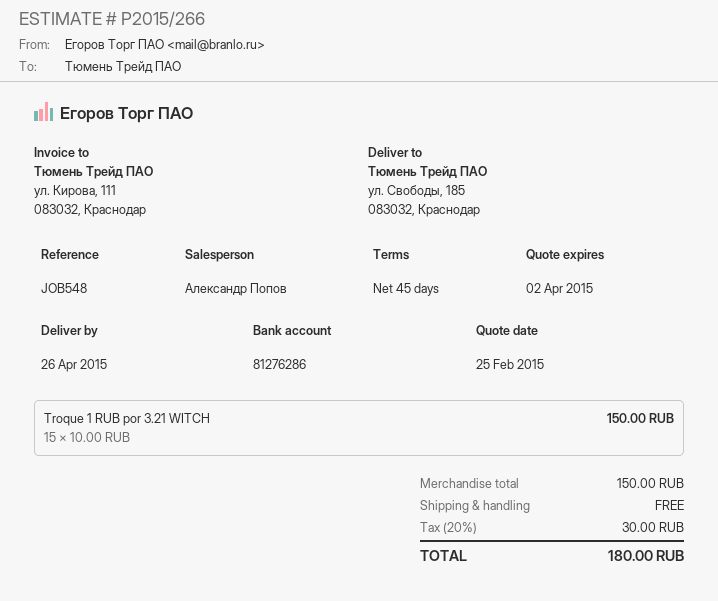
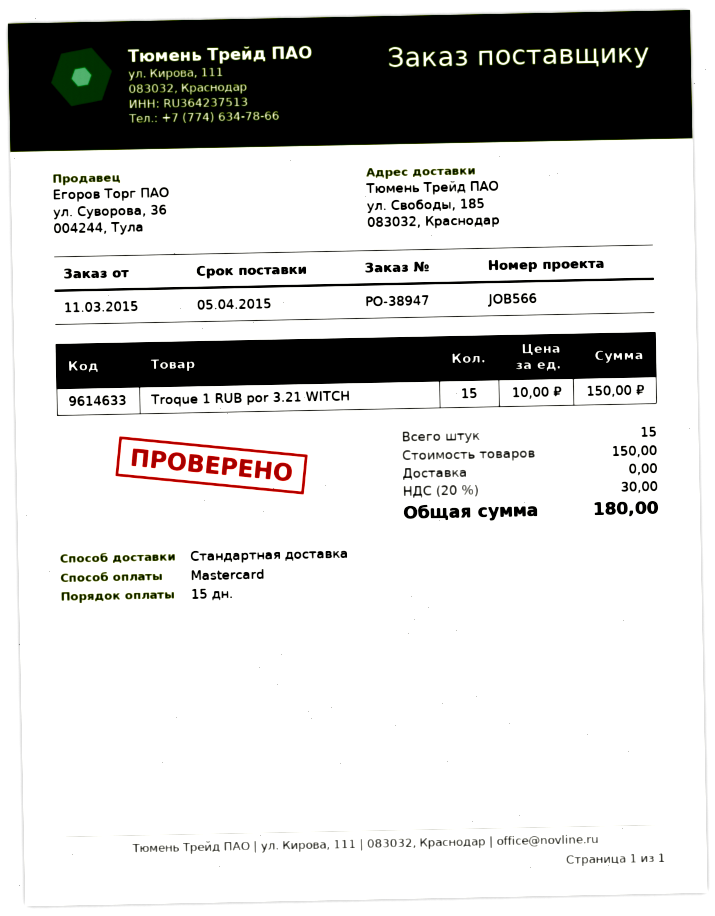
delivery date: 2015-04-26 -> 2015-04-05
payment terms: 45 days -> 15 days
reference: JOB548 -> JOB566

